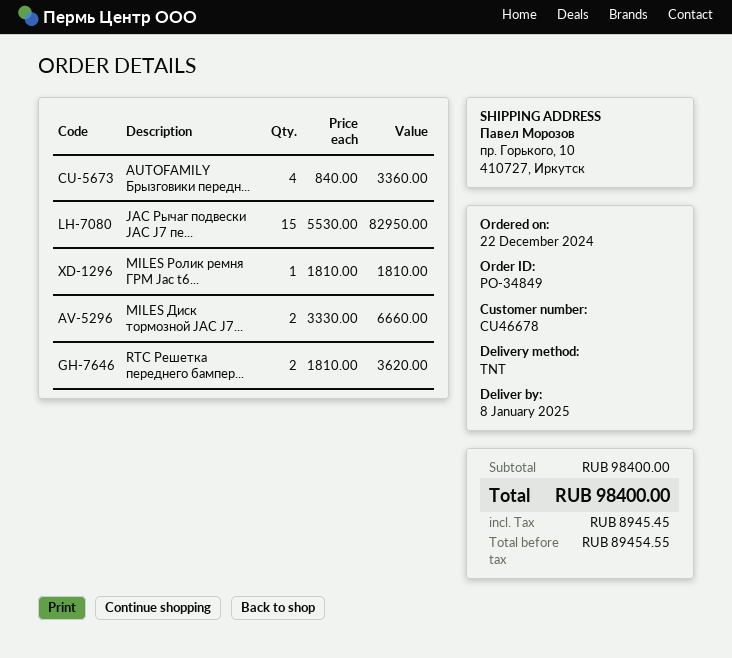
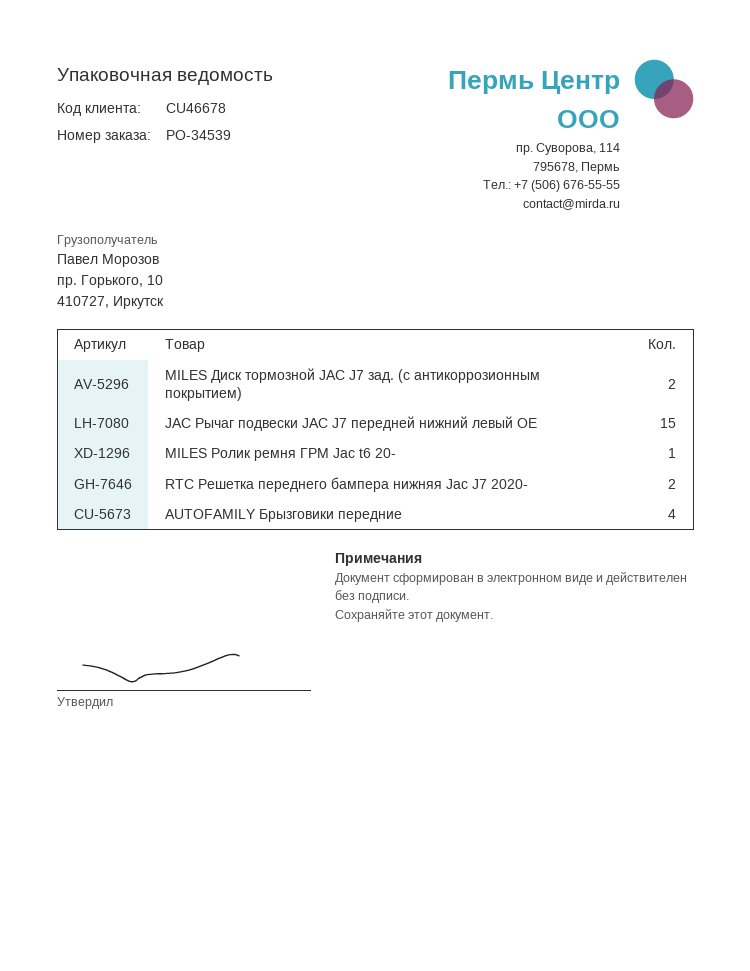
order number: PO-34849 -> PO-34539

